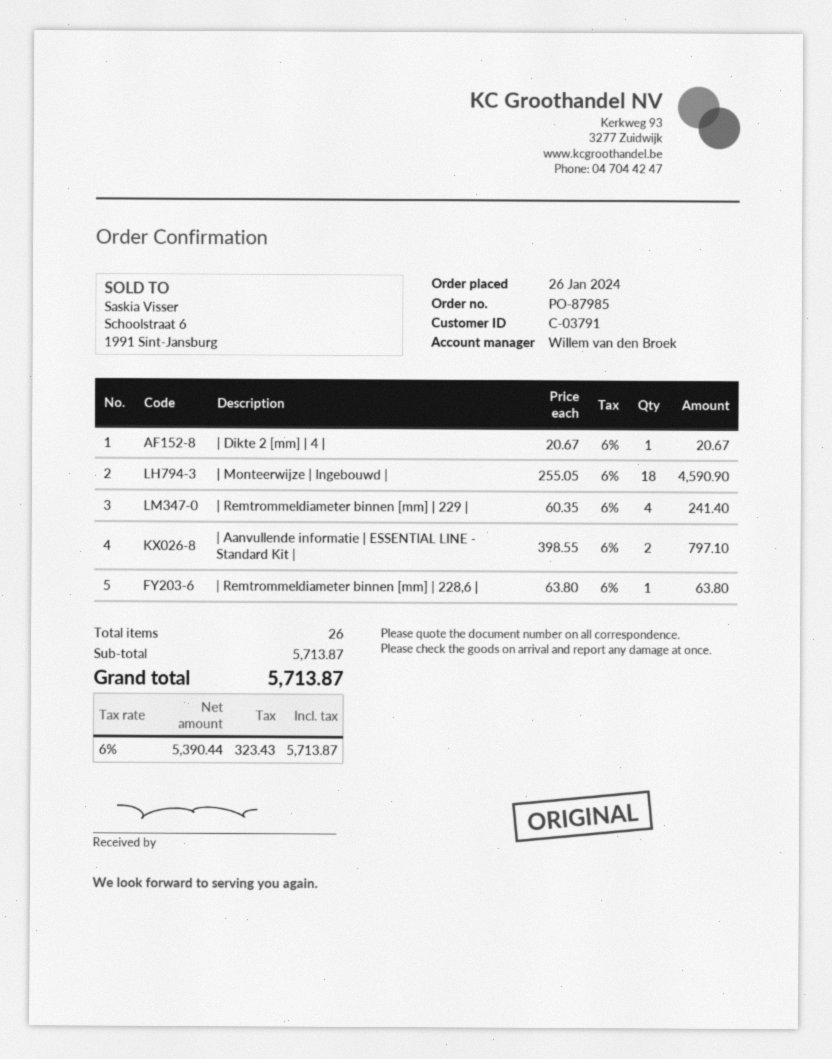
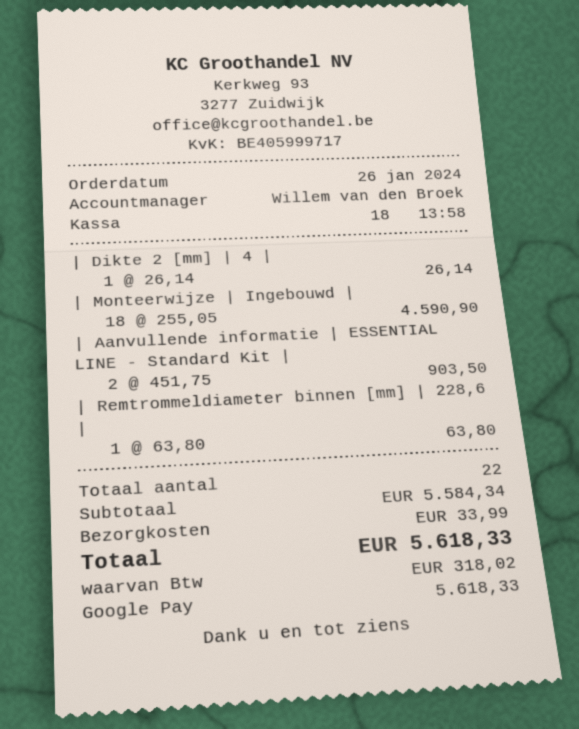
| Dikte 2 [mm] | 4 |: 1 x 20.67 = 20.67 -> 1 x 26.14 = 26.14
| Remtrommeldiameter binnen [mm] | 229 |: 4 x 60.35 = 241.40 -> none
| Aanvullende informatie | ESSENTIAL LINE - Standard Kit |: 2 x 398.55 = 797.10 -> 2 x 451.75 = 903.50
total quantity: 26 -> 22
subtotal: 5713.87 -> 5584.34
shipping: none -> 33.99
tax: 323.43 -> 318.02
total: 5713.87 -> 5618.33

